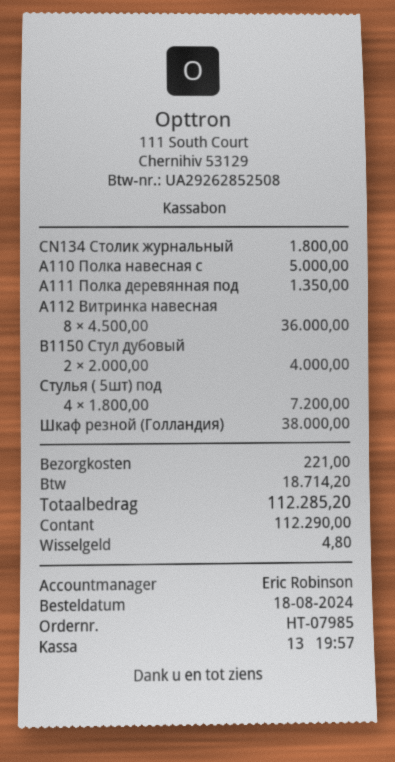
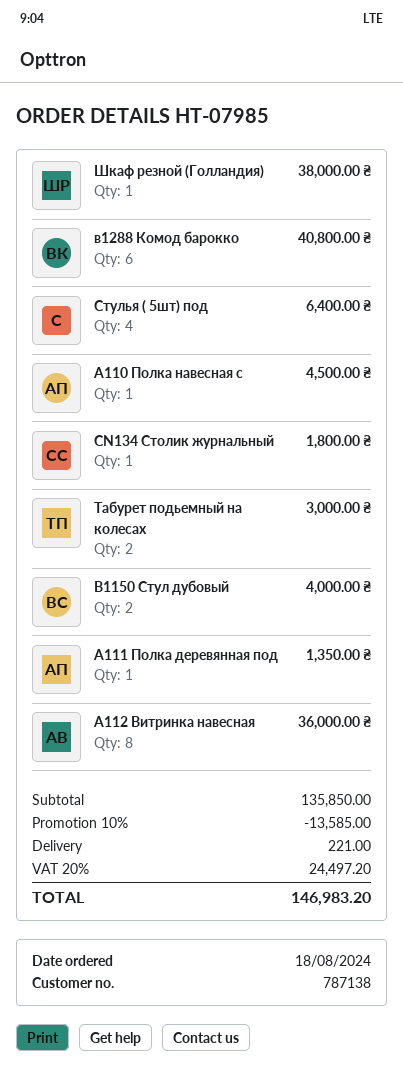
А110 Полка навесная с: 1 for 5000.00 -> 1 for 4500.00
Стулья ( 5шт) под: 4 for 7200.00 -> 4 for 6400.00
в1288 Комод барокко: none -> 6 for 40800.00
Табурет подьемный на колесах: none -> 2 for 3000.00
discount: none -> 10% = 13585.00
tax: 18714.20 -> 24497.20
total: 112285.20 -> 146983.20

